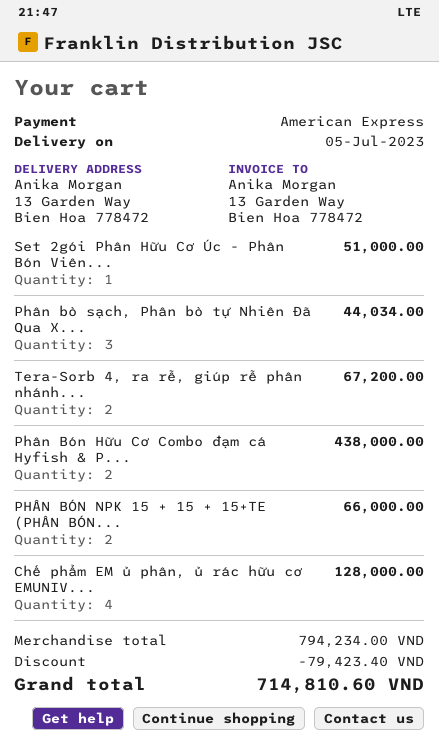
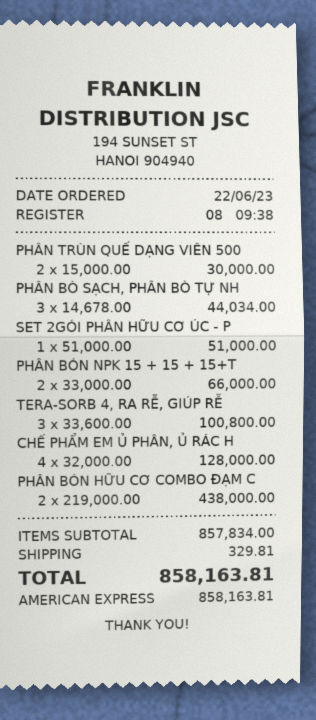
Tera-Sorb 4, ra rễ, giúp rễ phân nhánh...: 2 for 67200.00 -> 3 for 100800.00
PHÂN TRÙN QUẾ DẠNG VIÊN 500: none -> 2 for 30000.00
subtotal: 794234.00 -> 857834.00
discount: 79423.40 -> none
shipping: none -> 329.81
total: 714810.60 -> 858163.81

